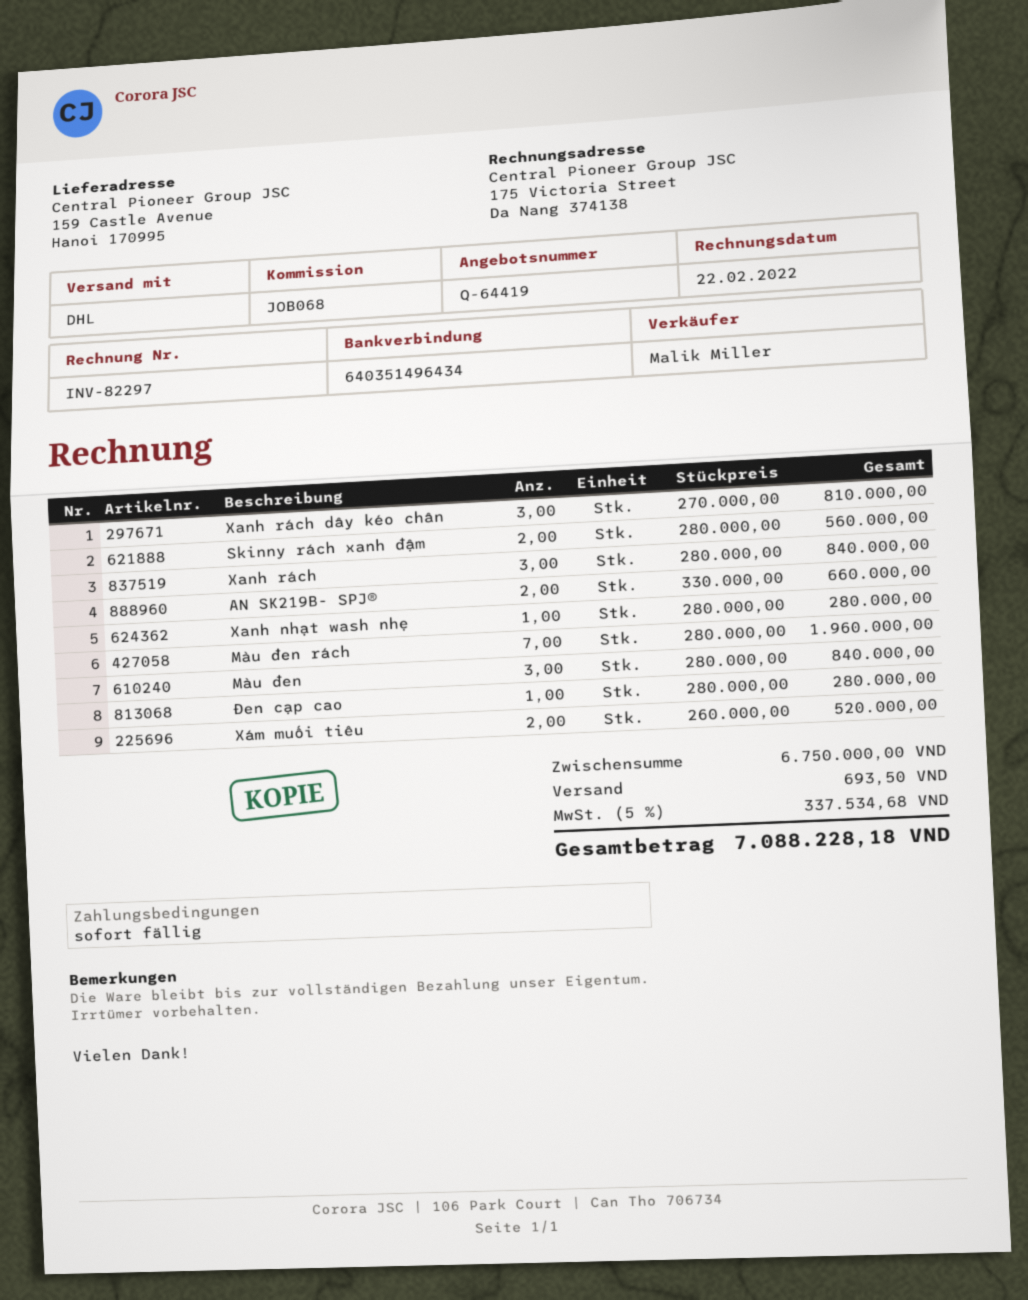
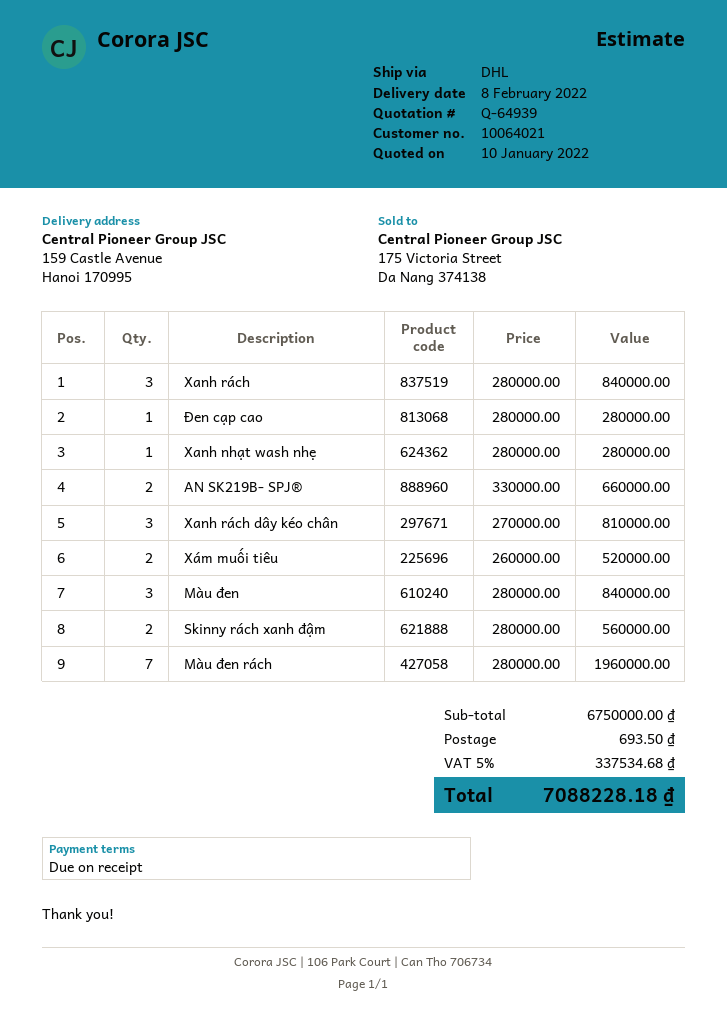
quote number: Q-64419 -> Q-64939

